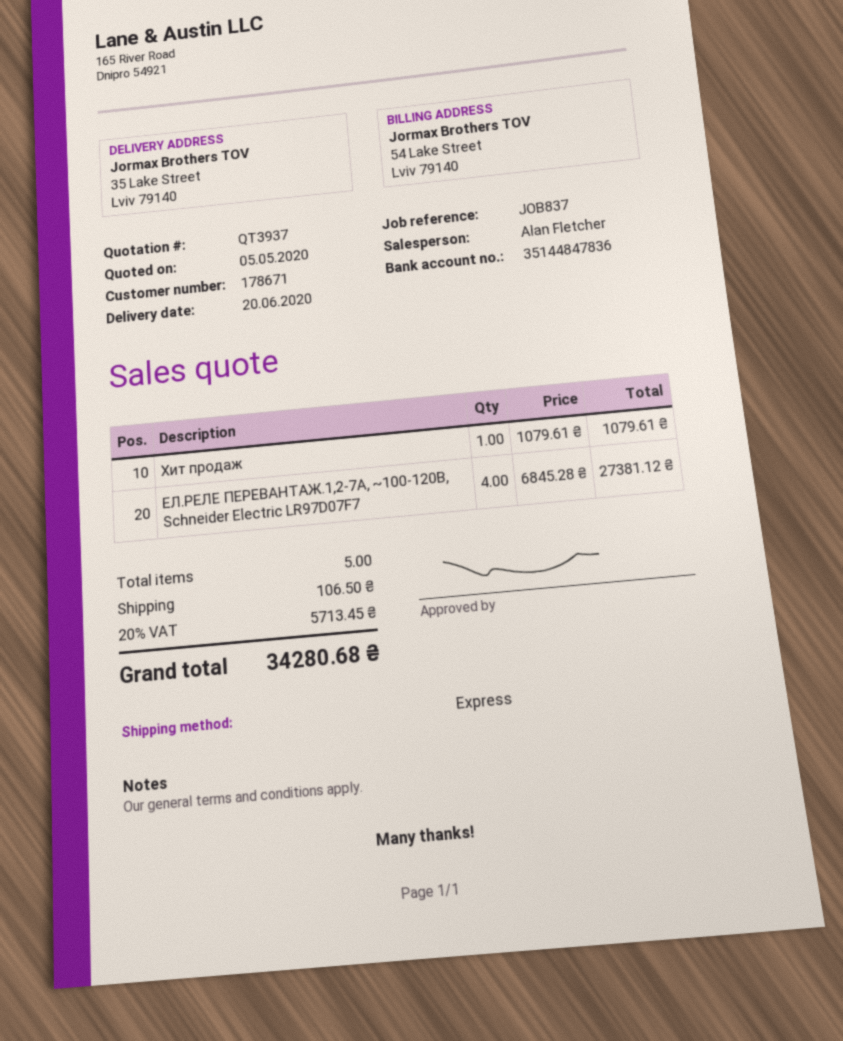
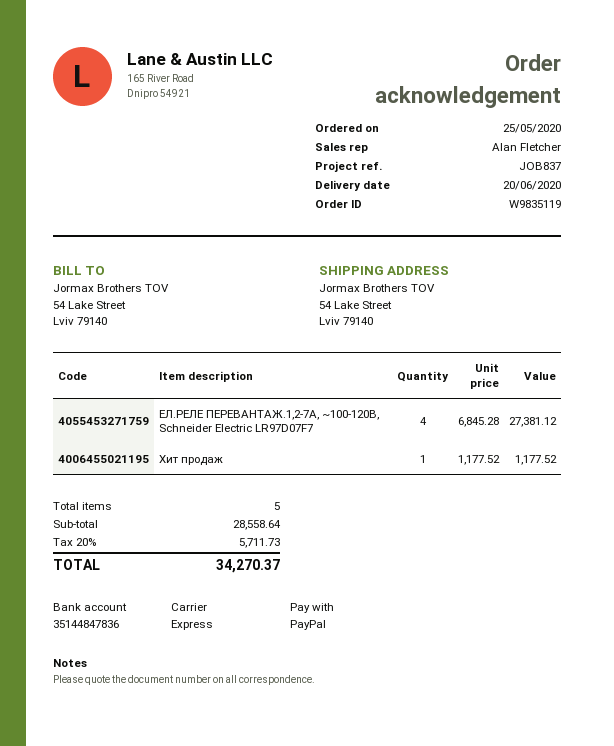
ship to: 35 Lake Street, Lviv 79140 -> 54 Lake Street, Lviv 79140
Хит продаж: 1 x 1079.61 = 1079.61 -> 1 x 1177.52 = 1177.52
shipping: 106.50 -> none
tax: 20% = 5713.45 -> 20% = 5711.73
total: 34280.68 -> 34270.37

